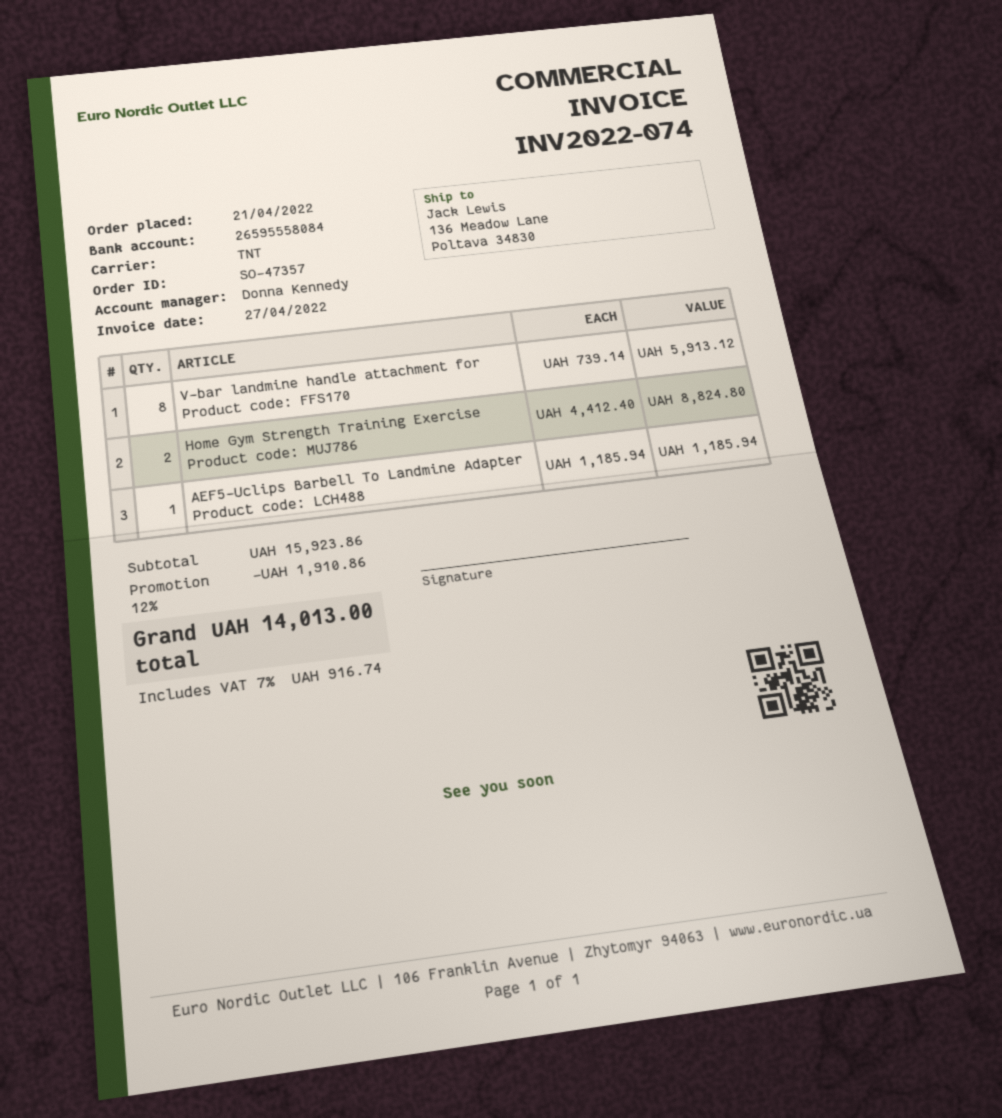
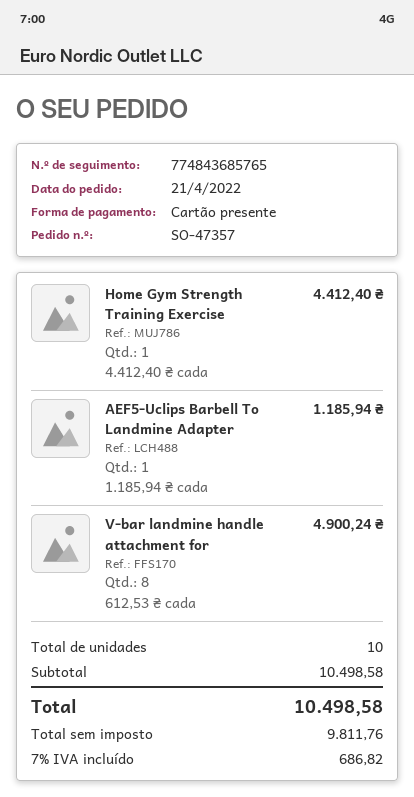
V-bar landmine handle attachment for: 8 x 739.14 = 5913.12 -> 8 x 612.53 = 4900.24
Home Gym Strength Training Exercise: 2 x 4412.40 = 8824.80 -> 1 x 4412.40 = 4412.40
subtotal: 15923.86 -> 10498.58
discount: 12% = 1910.86 -> none
tax: 7% = 916.74 -> 7% = 686.82
total: 14013.00 -> 10498.58

